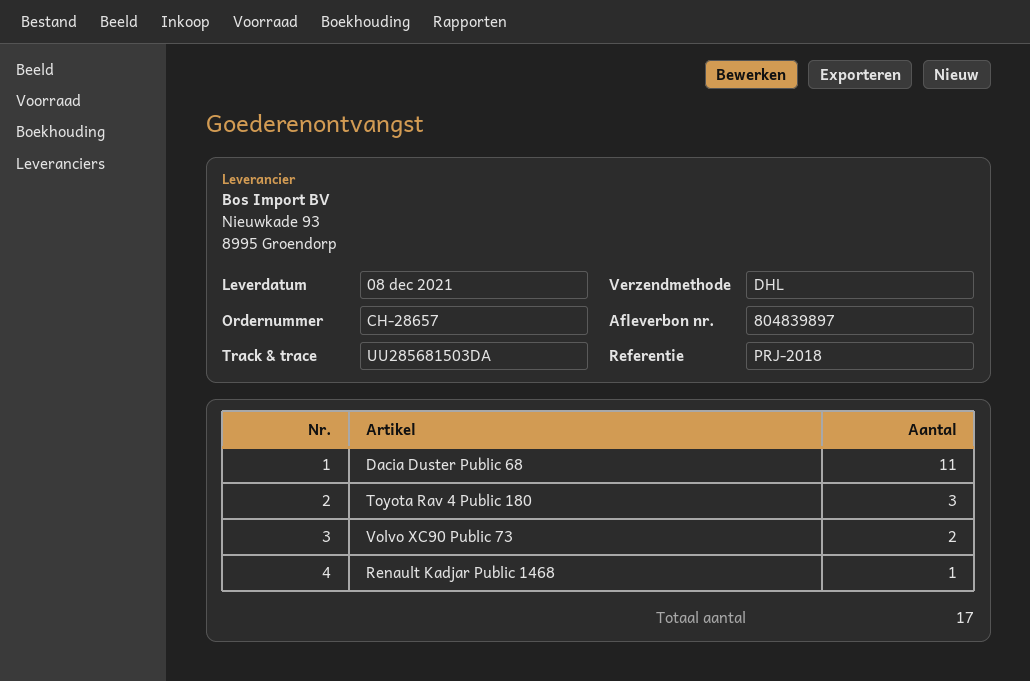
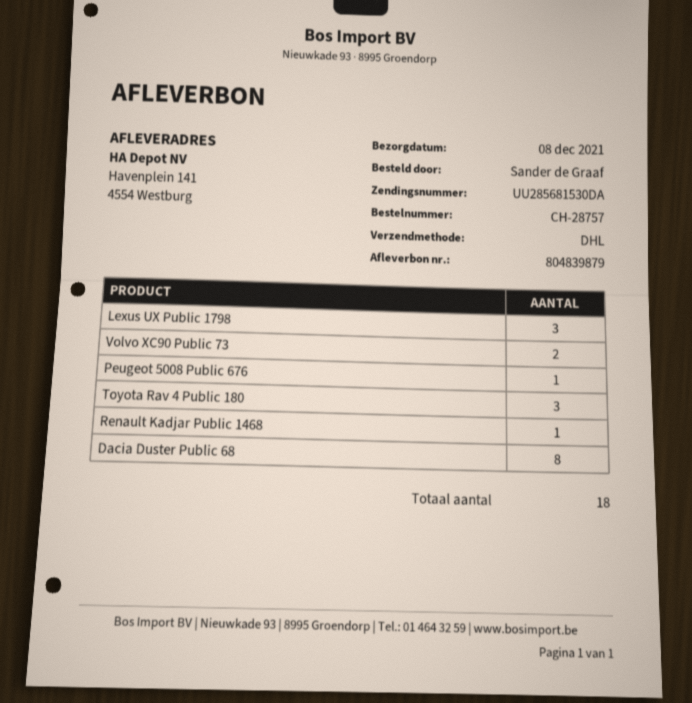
order number: CH-28657 -> CH-28757
delivery note number: 804839897 -> 804839879
tracking number: UU285681503DA -> UU285681530DA
Dacia Duster Public 68: 11 -> 8
Lexus UX Public 1798: none -> 3
Peugeot 5008 Public 676: none -> 1
total quantity: 17 -> 18

